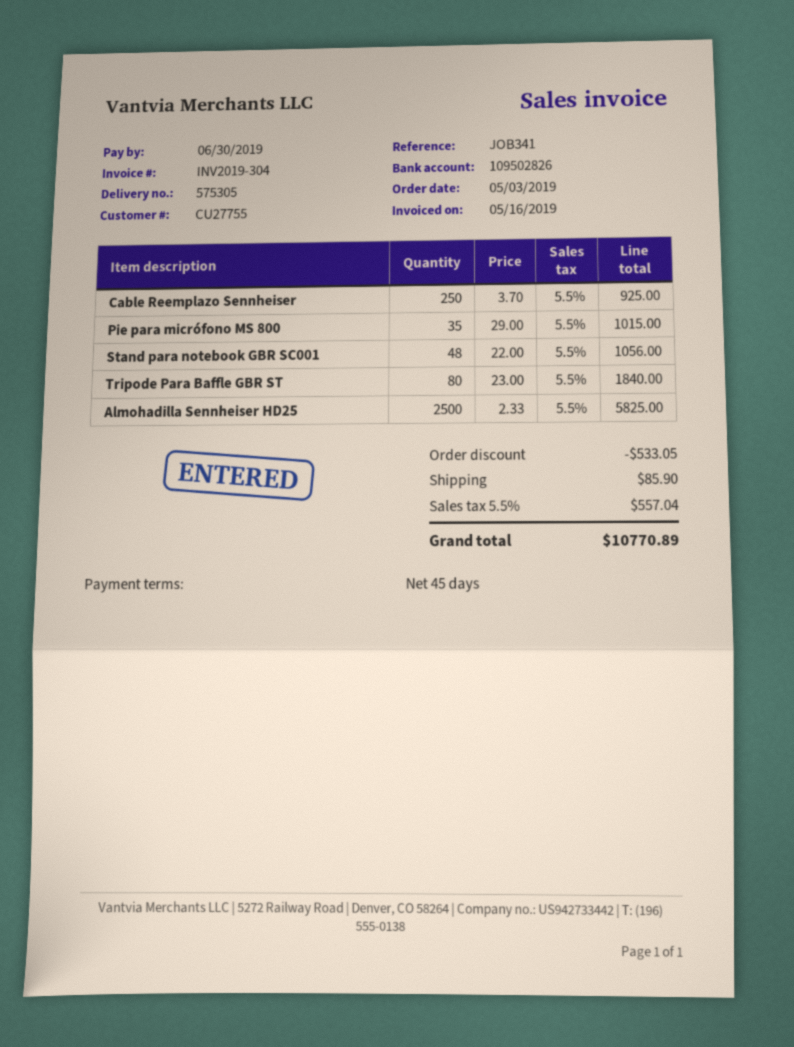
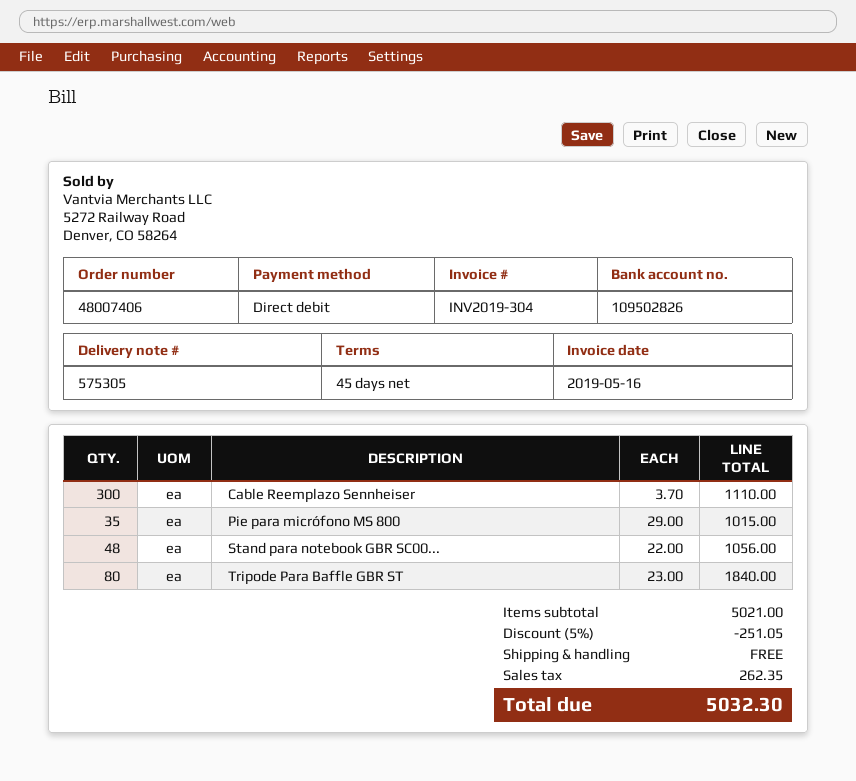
Cable Reemplazo Sennheiser: 250 x 3.70 = 925.00 -> 300 x 3.70 = 1110.00
Almohadilla Sennheiser HD25: 2500 x 2.33 = 5825.00 -> none
discount: 533.05 -> 251.05
shipping: 85.90 -> 0.00
tax: 557.04 -> 262.35
total: 10770.89 -> 5032.30

